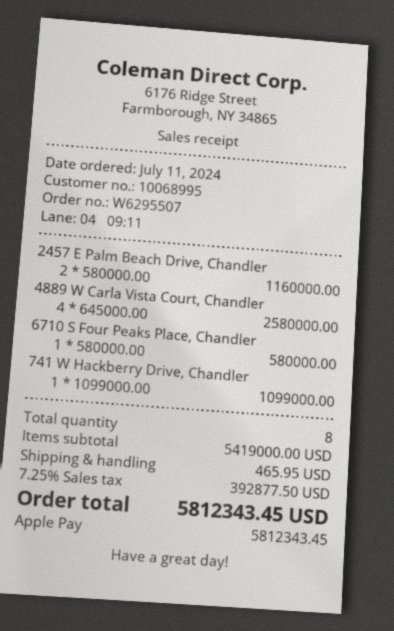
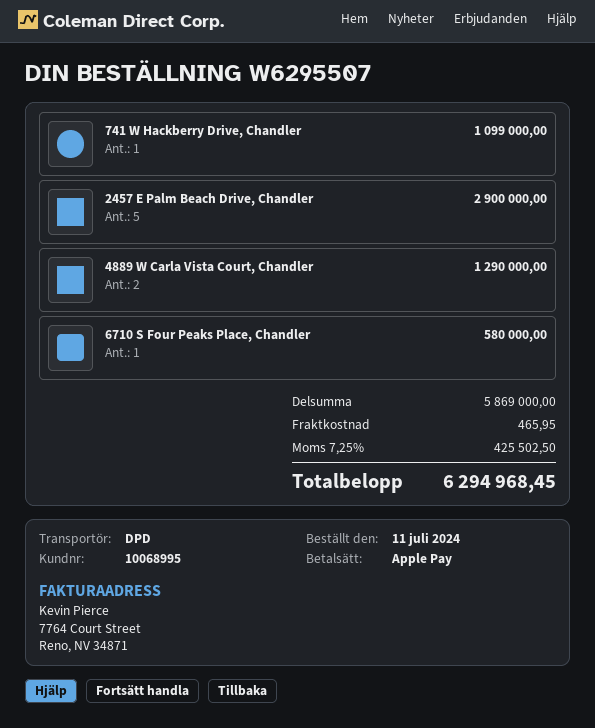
2457 E Palm Beach Drive, Chandler: 2 for 1160000.00 -> 5 for 2900000.00
4889 W Carla Vista Court, Chandler: 4 for 2580000.00 -> 2 for 1290000.00
subtotal: 5419000.00 -> 5869000.00
tax: 7.25% = 392877.50 -> 7.25% = 425502.50
total: 5812343.45 -> 6294968.45

